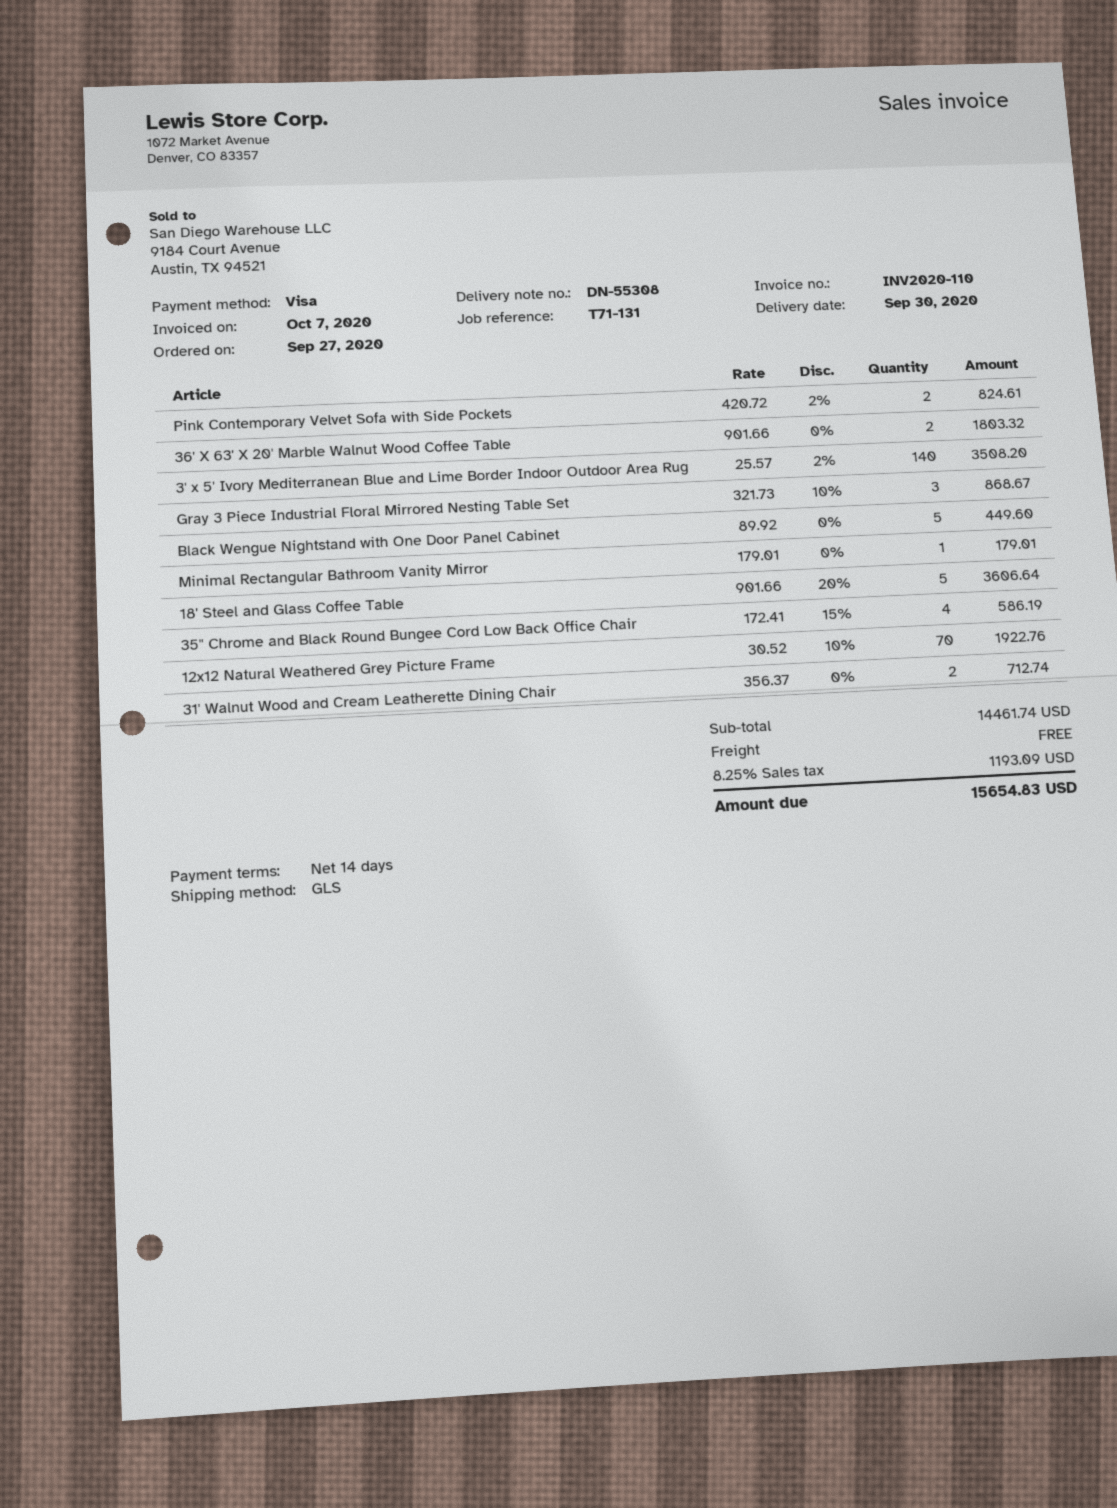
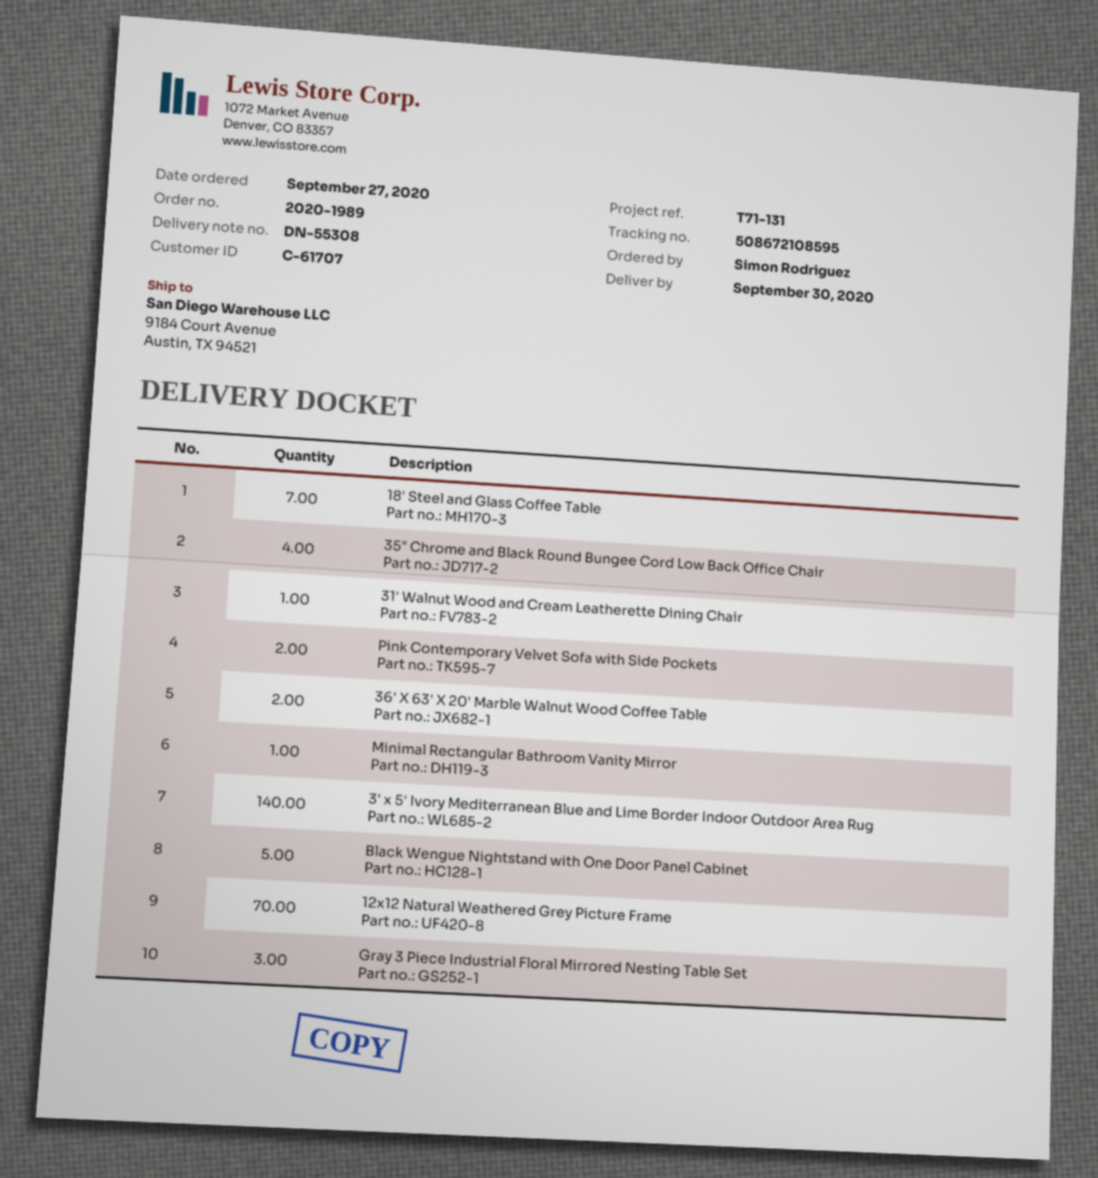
18' Steel and Glass Coffee Table: 5 -> 7
31' Walnut Wood and Cream Leatherette Dining Chair: 2 -> 1

